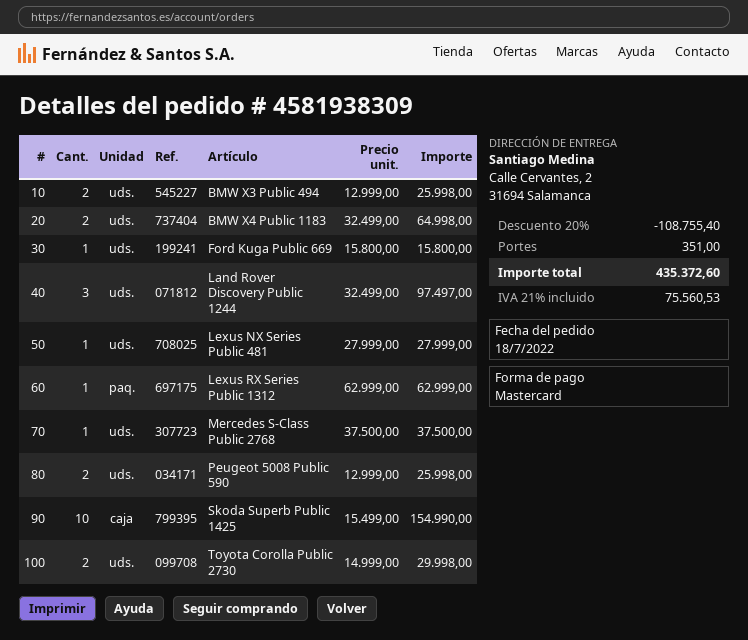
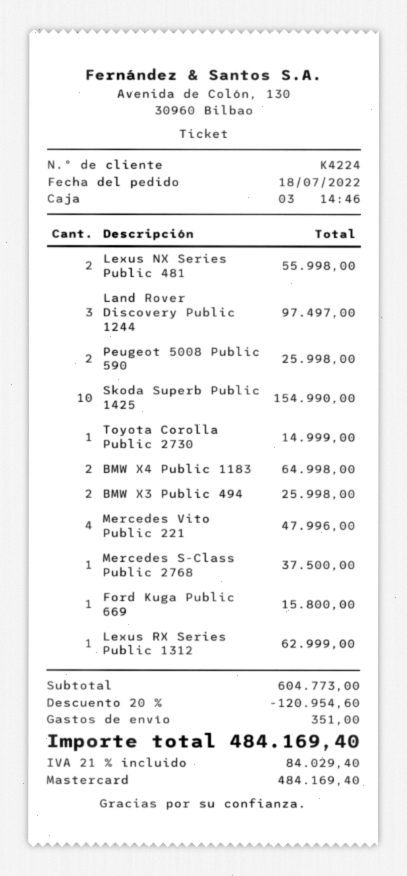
Lexus NX Series Public 481: 1 for 27999.00 -> 2 for 55998.00
Toyota Corolla Public 2730: 2 for 29998.00 -> 1 for 14999.00
Mercedes Vito Public 221: none -> 4 for 47996.00
discount: 20% = 108755.40 -> 20% = 120954.60
tax: 21% = 75560.53 -> 21% = 84029.40
total: 435372.60 -> 484169.40

